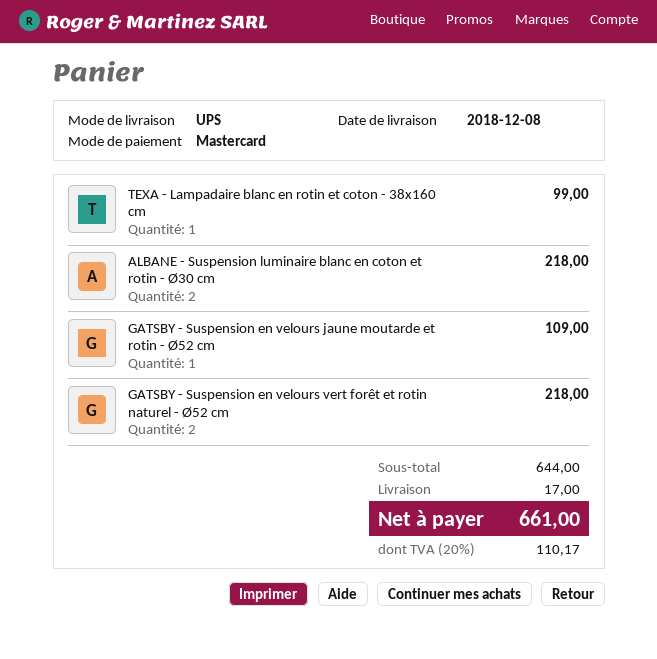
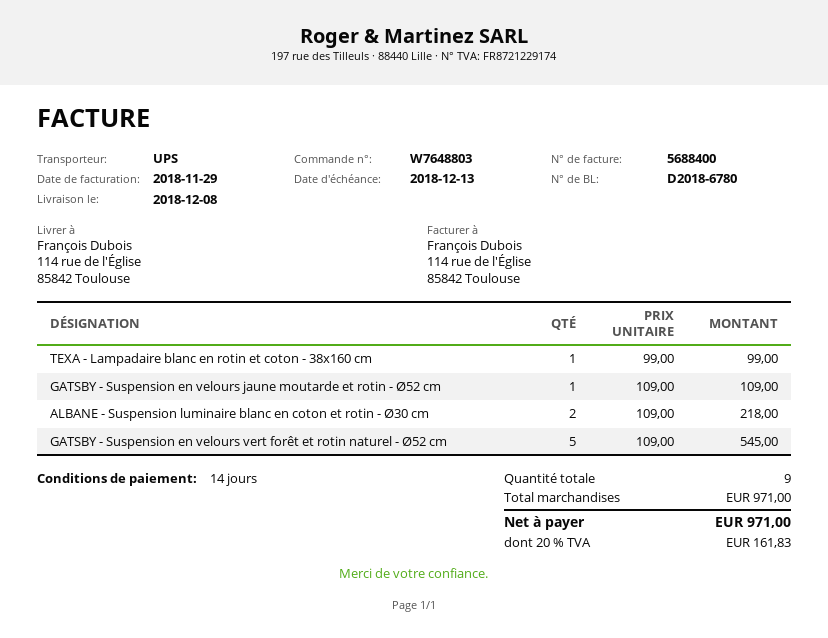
GATSBY - Suspension en velours vert forêt et rotin naturel - Ø52 cm: 2 for 218.00 -> 5 for 545.00
subtotal: 644.00 -> 971.00
shipping: 17.00 -> none
tax: 20% = 110.17 -> 20% = 161.83
total: 661.00 -> 971.00

